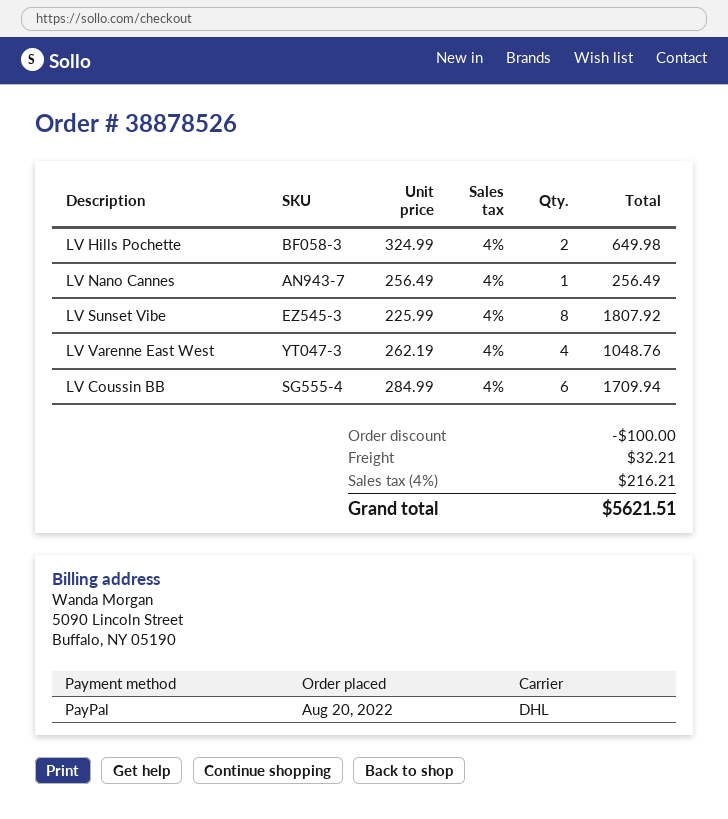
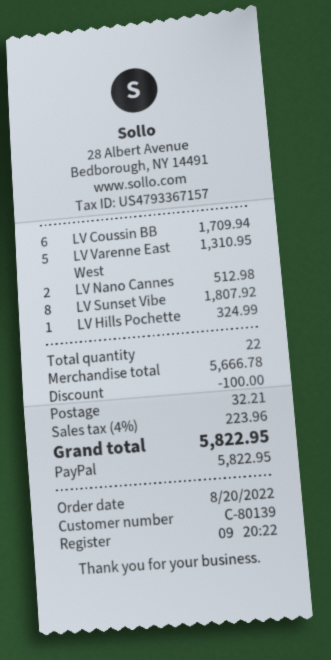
LV Hills Pochette: 2 for 649.98 -> 1 for 324.99
LV Nano Cannes: 1 for 256.49 -> 2 for 512.98
LV Varenne East West: 4 for 1048.76 -> 5 for 1310.95
tax: 4% = 216.21 -> 4% = 223.96
total: 5621.51 -> 5822.95

